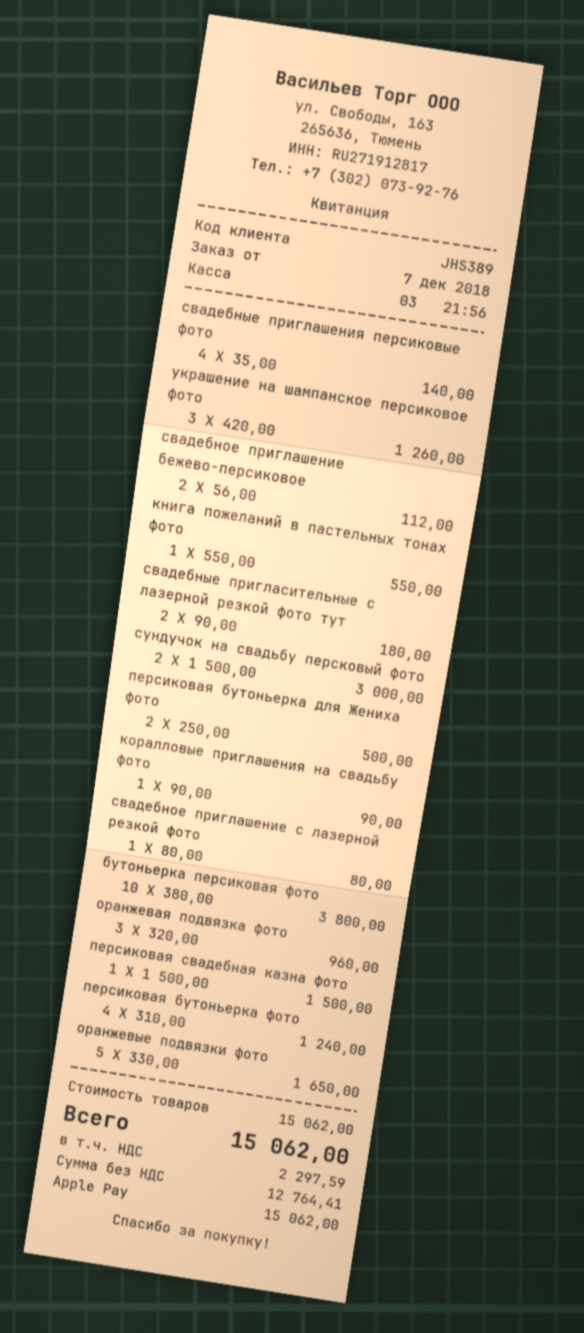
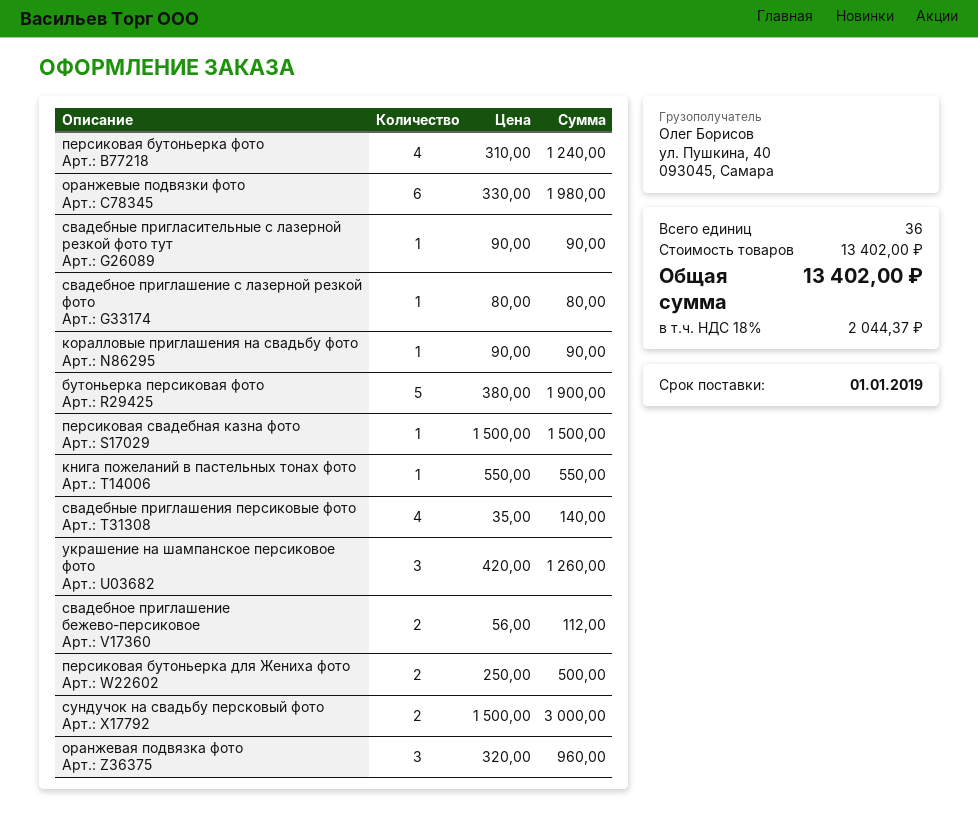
свадебные пригласительные с лазерной резкой фото тут: 2 x 90.00 = 180.00 -> 1 x 90.00 = 90.00
бутоньерка персиковая фото: 10 x 380.00 = 3800.00 -> 5 x 380.00 = 1900.00
оранжевые подвязки фото: 5 x 330.00 = 1650.00 -> 6 x 330.00 = 1980.00
subtotal: 15062.00 -> 13402.00
tax: 2297.59 -> 2044.37
total: 15062.00 -> 13402.00

